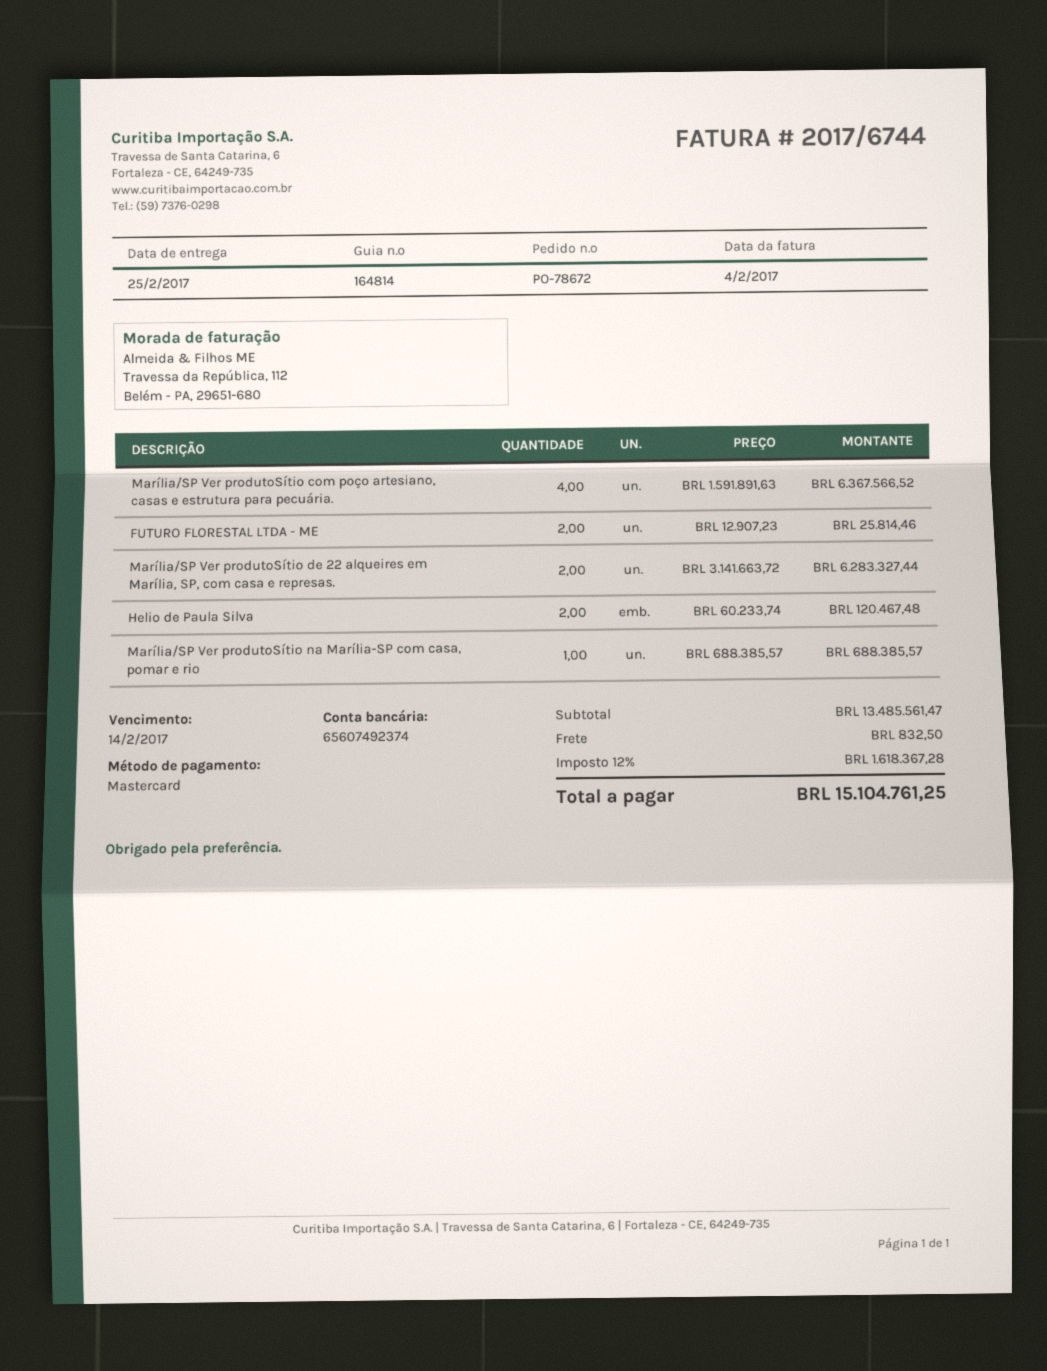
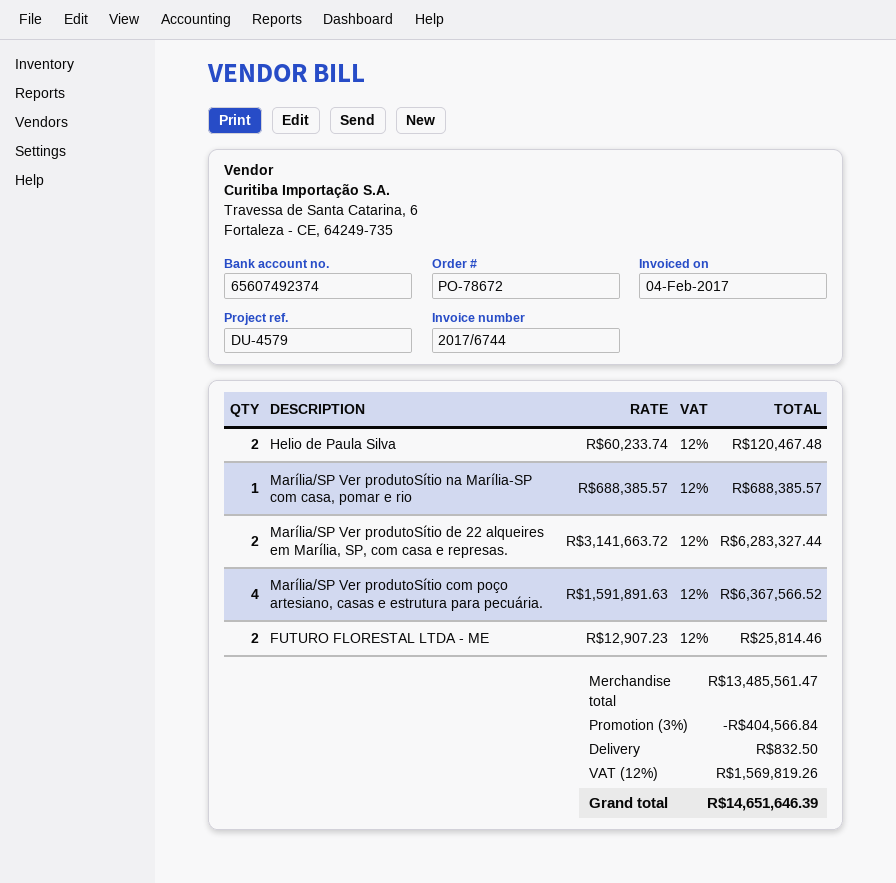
discount: none -> 3% = 404566.84
tax: 12% = 1618367.28 -> 12% = 1569819.26
total: 15104761.25 -> 14651646.39

